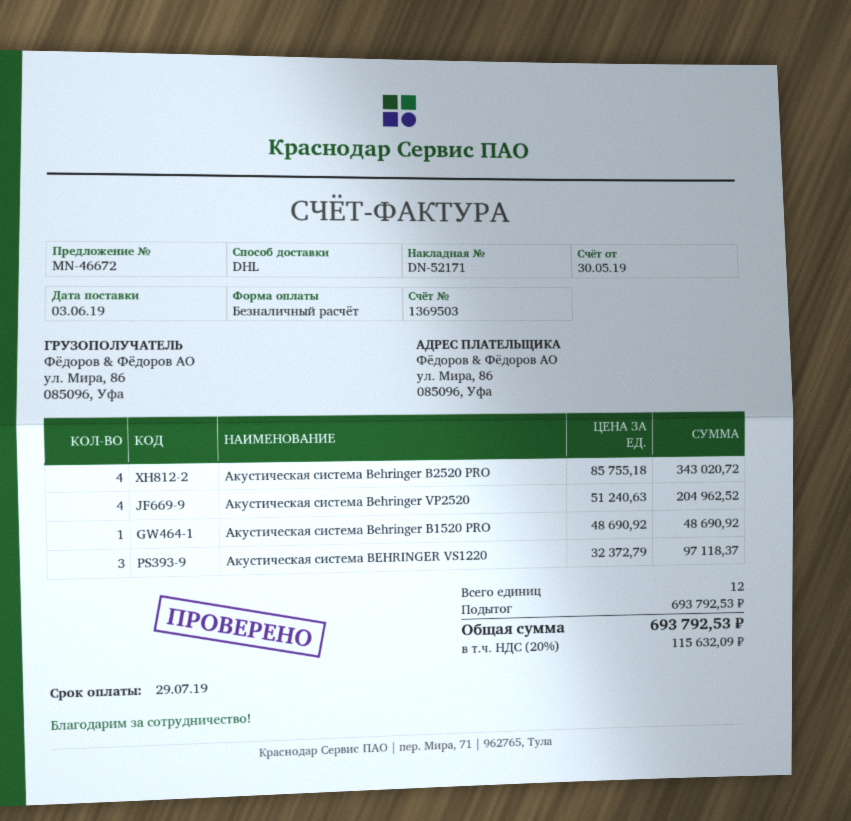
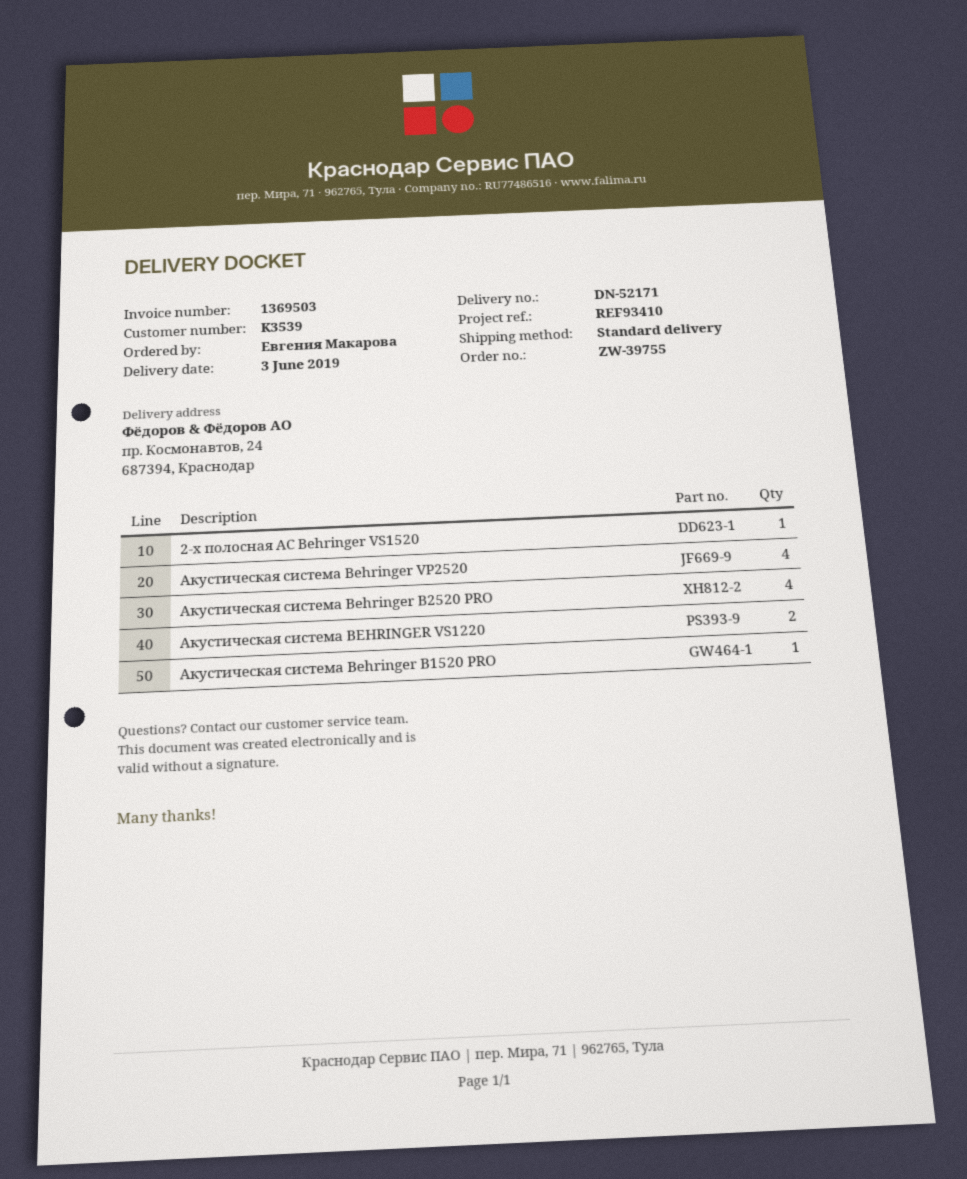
shipping method: DHL -> standard
ship to: ул. Мира, 86, 085096, Уфа -> пр. Космонавтов, 24, 687394, Краснодар
Акустическая система BEHRINGER VS1220: 3 -> 2
2-х полосная АС Behringer VS1520: none -> 1

